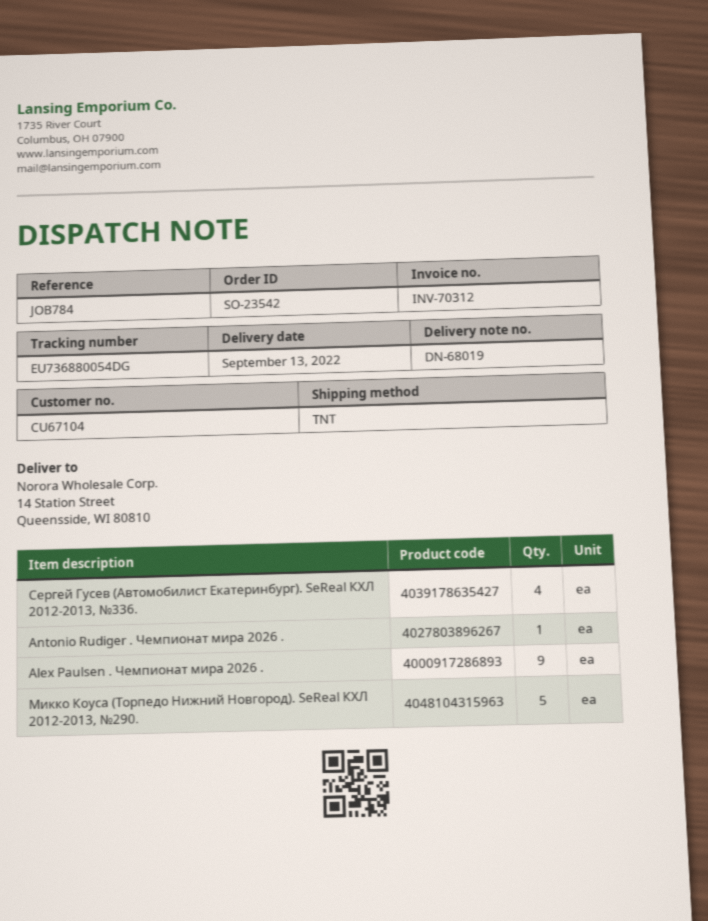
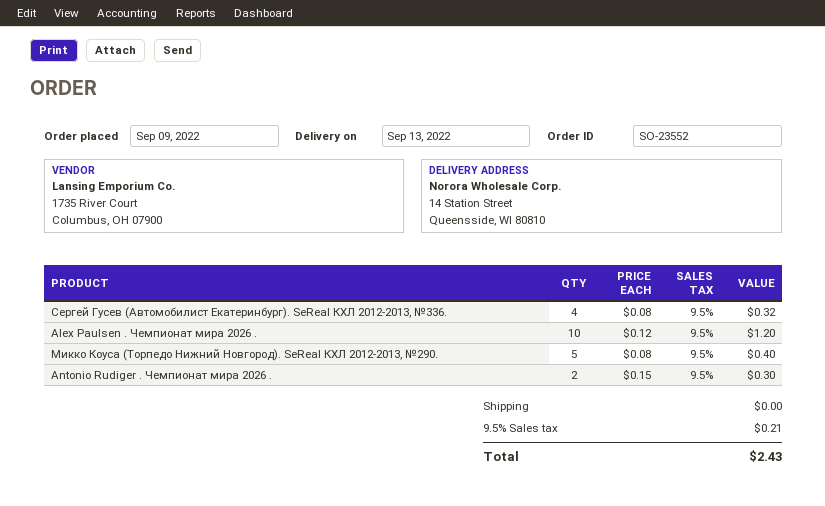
order number: SO-23542 -> SO-23552
Antonio Rudiger . Чемпионат мира 2026 .: 1 -> 2
Alex Paulsen . Чемпионат мира 2026 .: 9 -> 10

